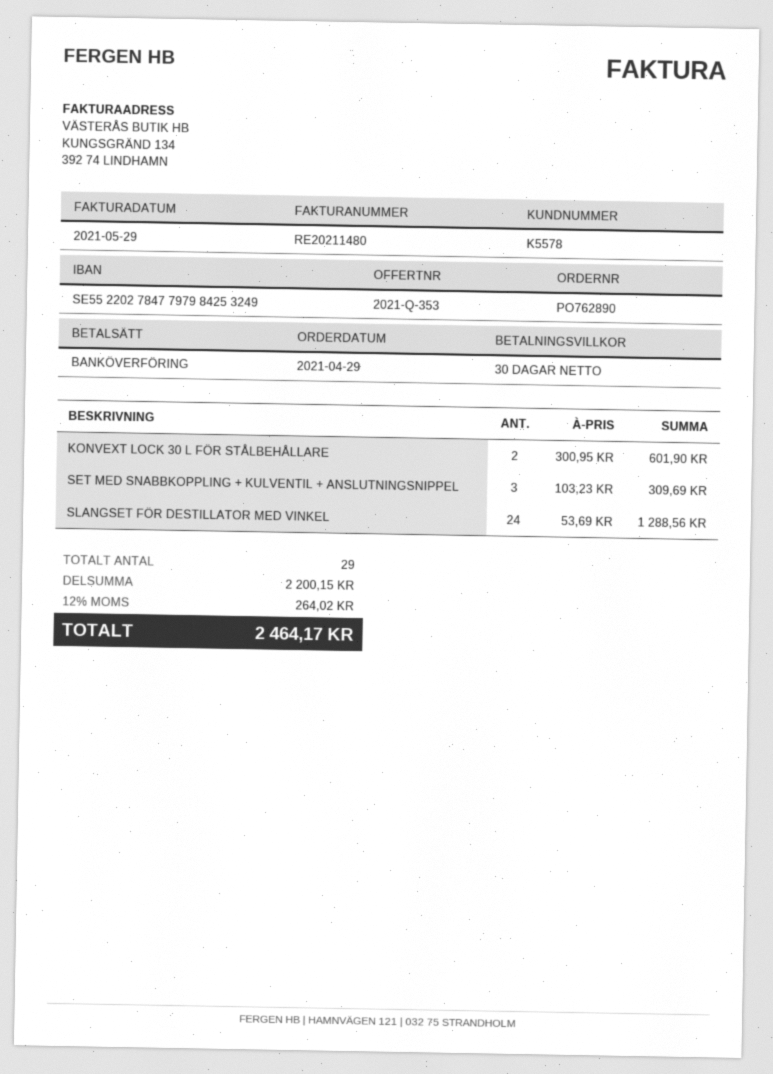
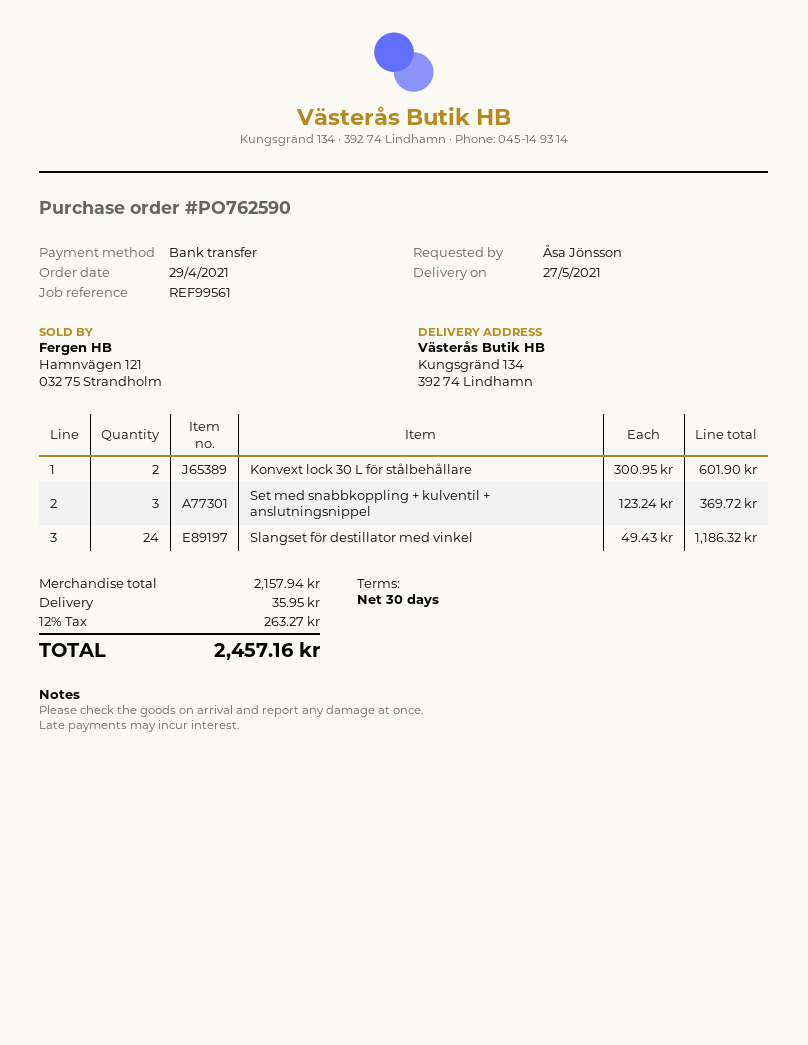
order number: PO762890 -> PO762590
SET MED SNABBKOPPLING + KULVENTIL + ANSLUTNINGSNIPPEL: 3 x 103.23 = 309.69 -> 3 x 123.24 = 369.72
SLANGSET FÖR DESTILLATOR MED VINKEL: 24 x 53.69 = 1288.56 -> 24 x 49.43 = 1186.32
subtotal: 2200.15 -> 2157.94
shipping: none -> 35.95
tax: 12% = 264.02 -> 12% = 263.27
total: 2464.17 -> 2457.16

